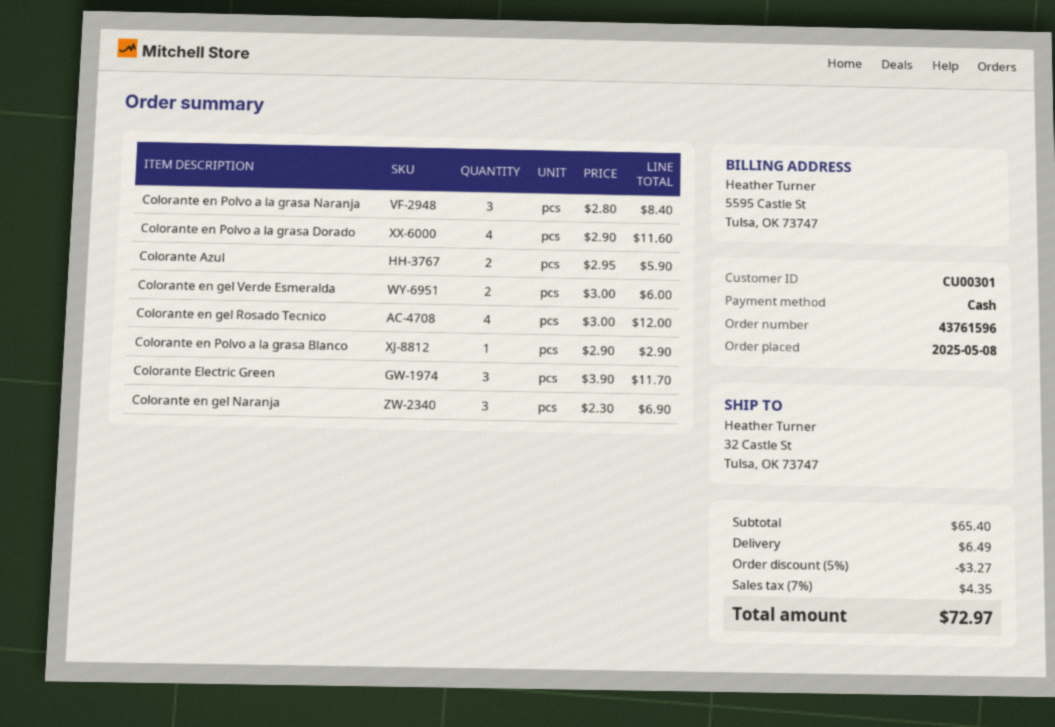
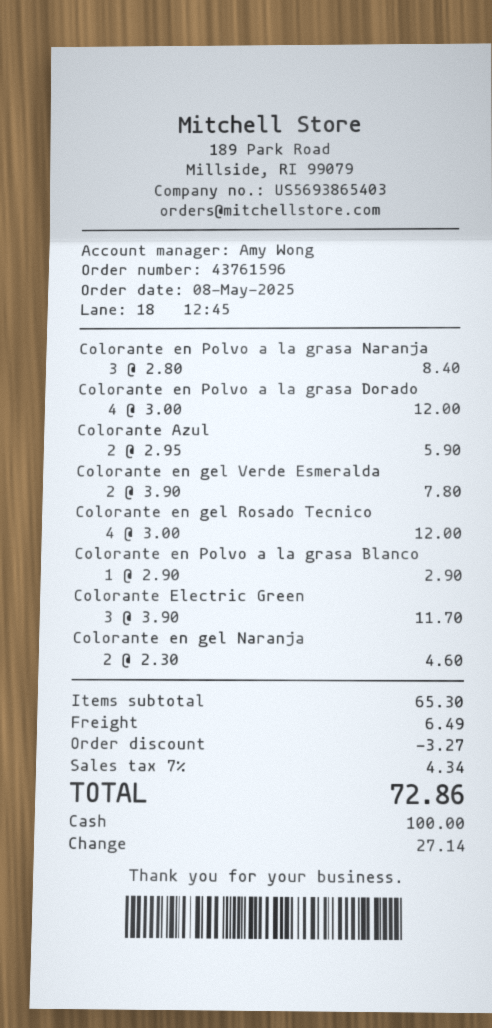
Colorante en Polvo a la grasa Dorado: 4 x 2.90 = 11.60 -> 4 x 3.00 = 12.00
Colorante en gel Verde Esmeralda: 2 x 3.00 = 6.00 -> 2 x 3.90 = 7.80
Colorante en gel Naranja: 3 x 2.30 = 6.90 -> 2 x 2.30 = 4.60
subtotal: 65.40 -> 65.30
tax: 7% = 4.35 -> 7% = 4.34
total: 72.97 -> 72.86

